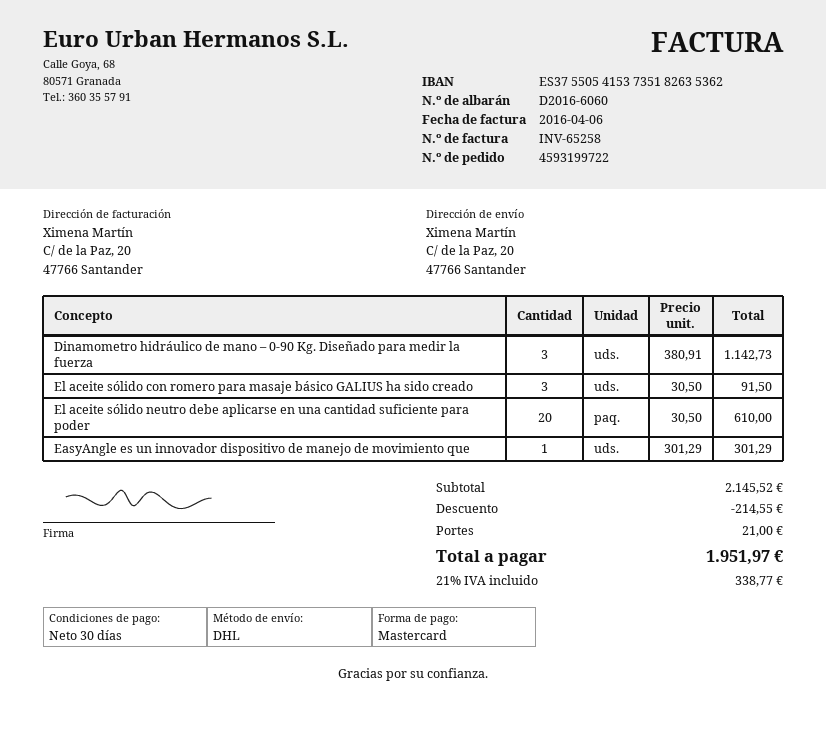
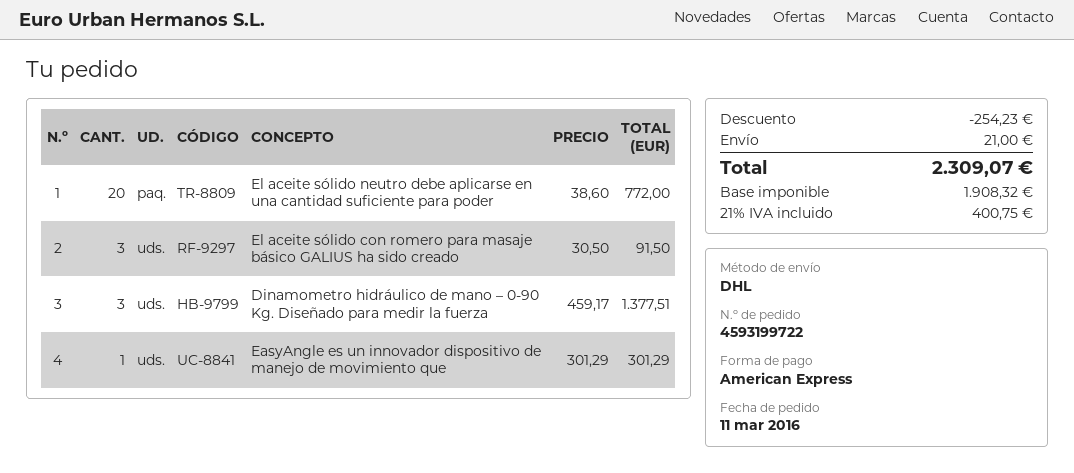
payment method: Mastercard -> American Express
Dinamometro hidráulico de mano – 0-90 Kg. Diseñado para medir la fuerza: 3 x 380.91 = 1142.73 -> 3 x 459.17 = 1377.51
El aceite sólido neutro debe aplicarse en una cantidad suficiente para poder: 20 x 30.50 = 610.00 -> 20 x 38.60 = 772.00
discount: 214.55 -> 254.23
tax: 21% = 338.77 -> 21% = 400.75
total: 1951.97 -> 2309.07

